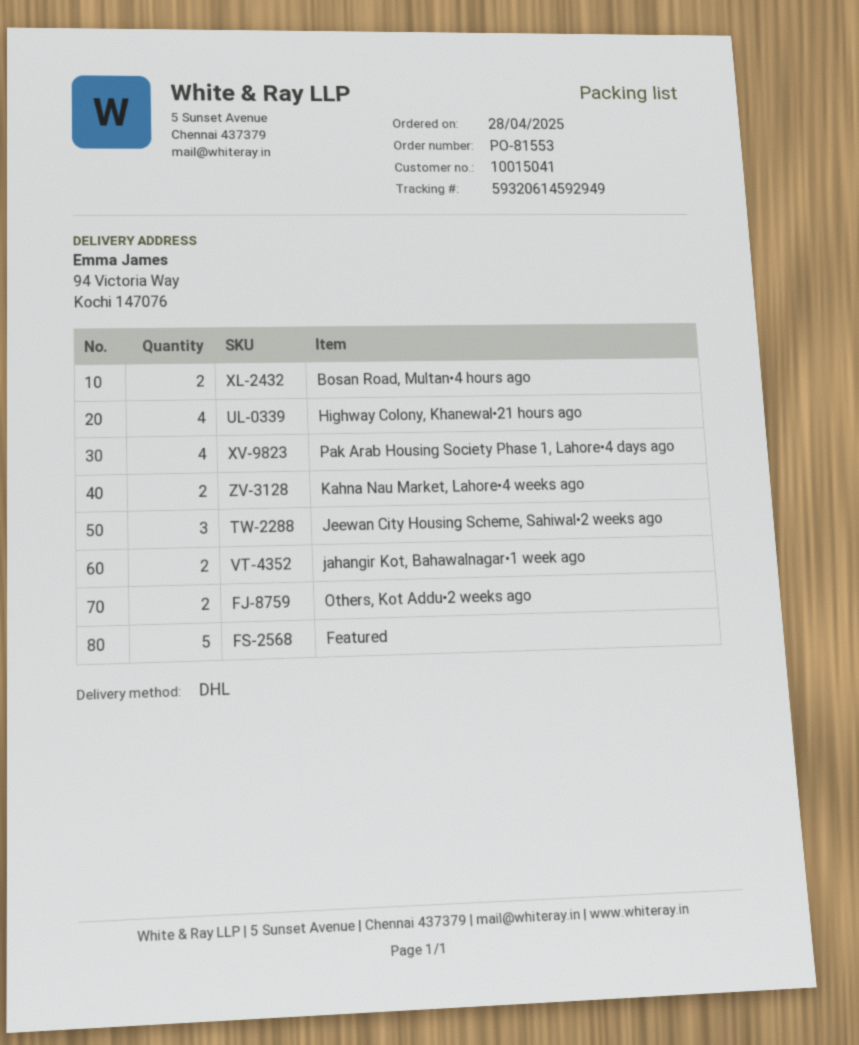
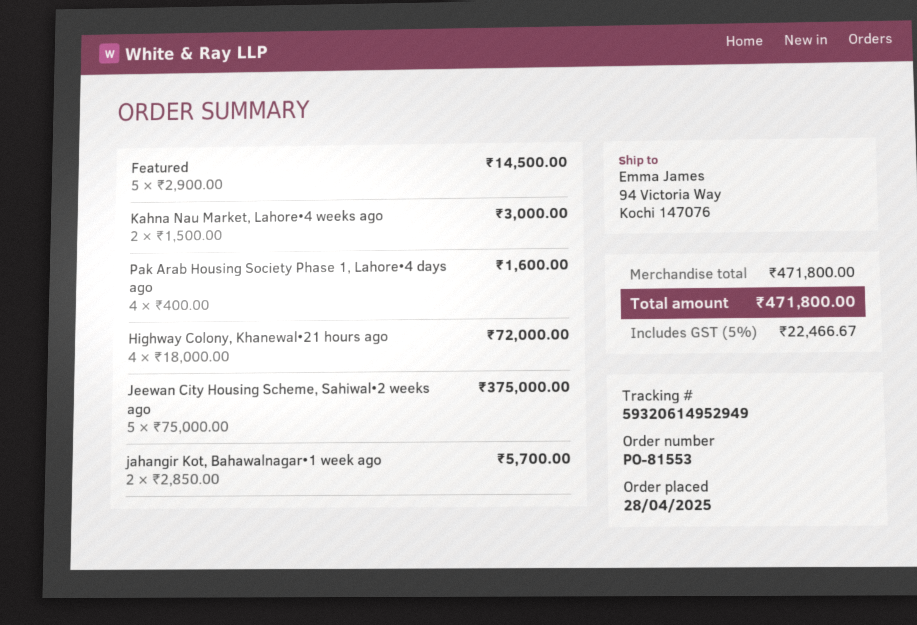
tracking number: 59320614592949 -> 59320614952949
Bosan Road, Multan•4 hours ago: 2 -> none
Jeewan City Housing Scheme, Sahiwal•2 weeks ago: 3 -> 5
Others, Kot Addu•2 weeks ago: 2 -> none

